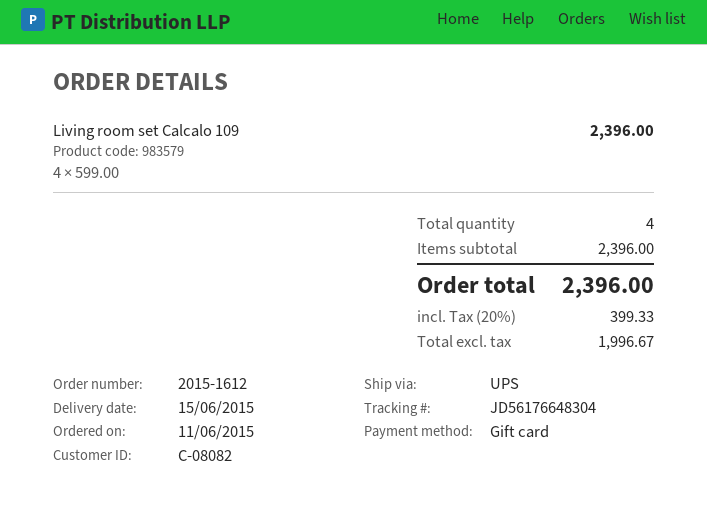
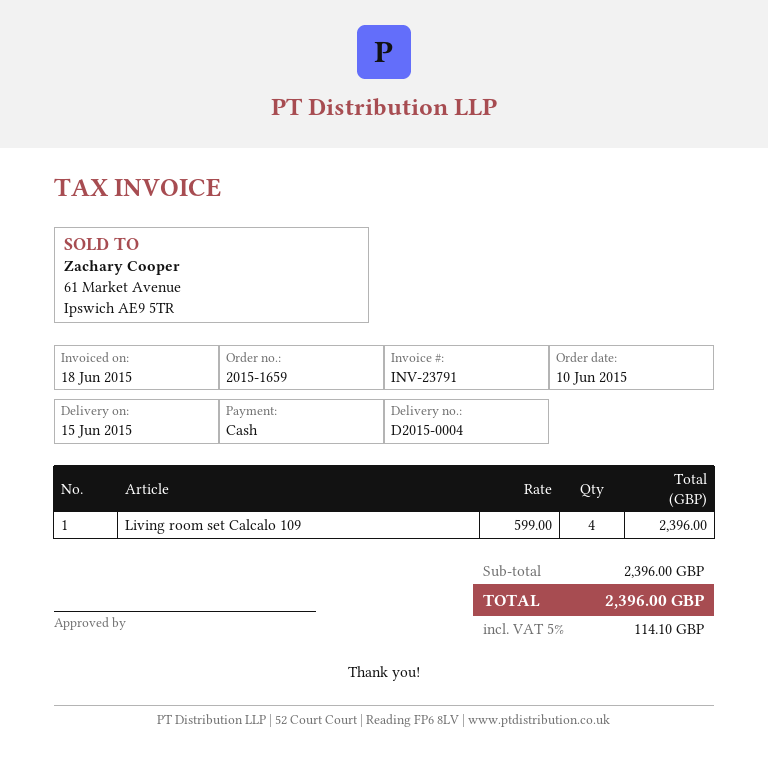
order number: 2015-1612 -> 2015-1659
order date: 2015-06-11 -> 2015-06-10
payment method: gift card -> cash
tax: 20% = 399.33 -> 5% = 114.10

